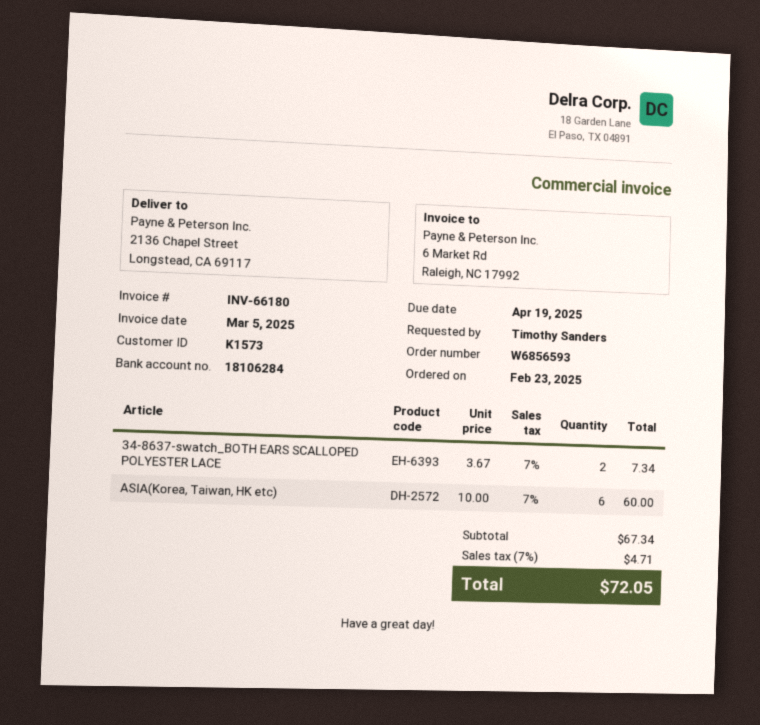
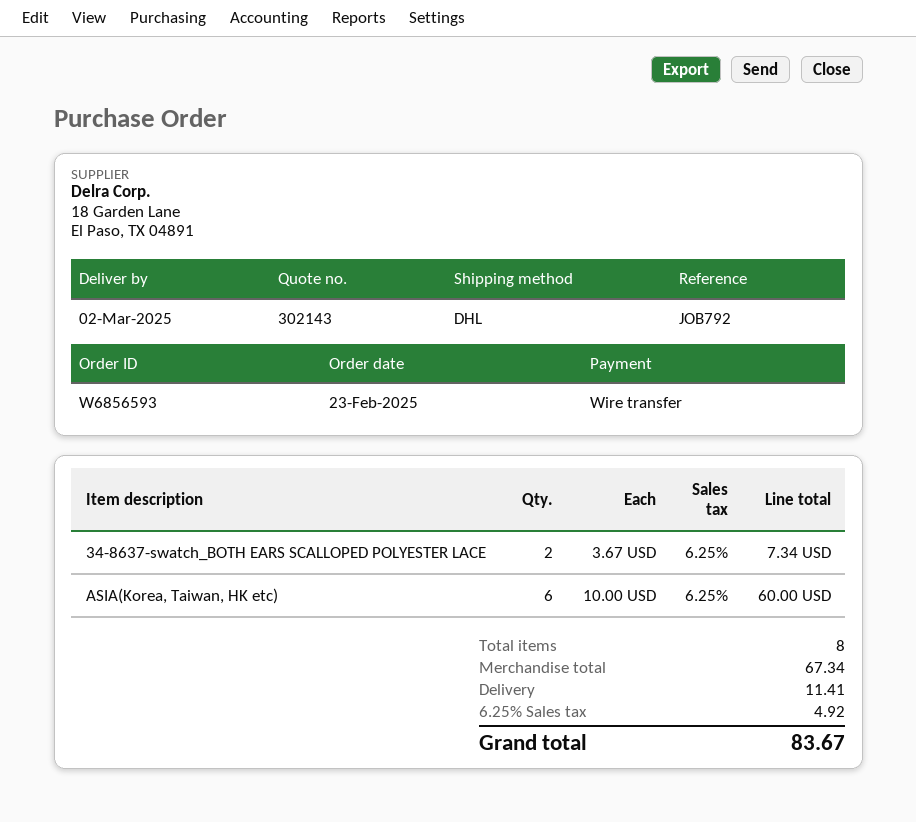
shipping: none -> 11.41
tax: 7% = 4.71 -> 6.25% = 4.92
total: 72.05 -> 83.67

